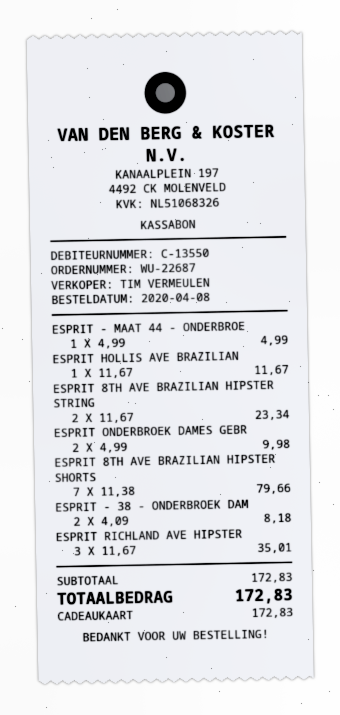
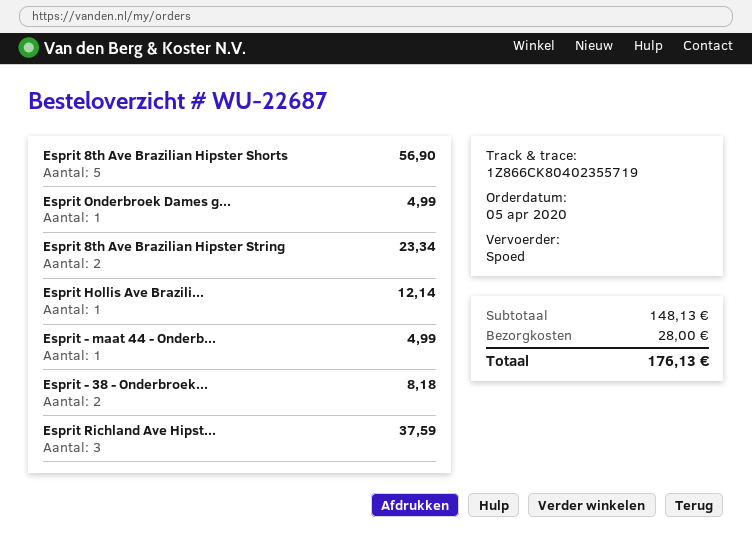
order date: 2020-04-08 -> 2020-04-05
ESPRIT HOLLIS AVE BRAZILIAN: 1 for 11.67 -> 1 for 12.14
ESPRIT ONDERBROEK DAMES GEBR: 2 for 9.98 -> 1 for 4.99
ESPRIT 8TH AVE BRAZILIAN HIPSTER SHORTS: 7 for 79.66 -> 5 for 56.90
ESPRIT RICHLAND AVE HIPSTER: 3 for 35.01 -> 3 for 37.59
subtotal: 172.83 -> 148.13
shipping: none -> 28.00
total: 172.83 -> 176.13

